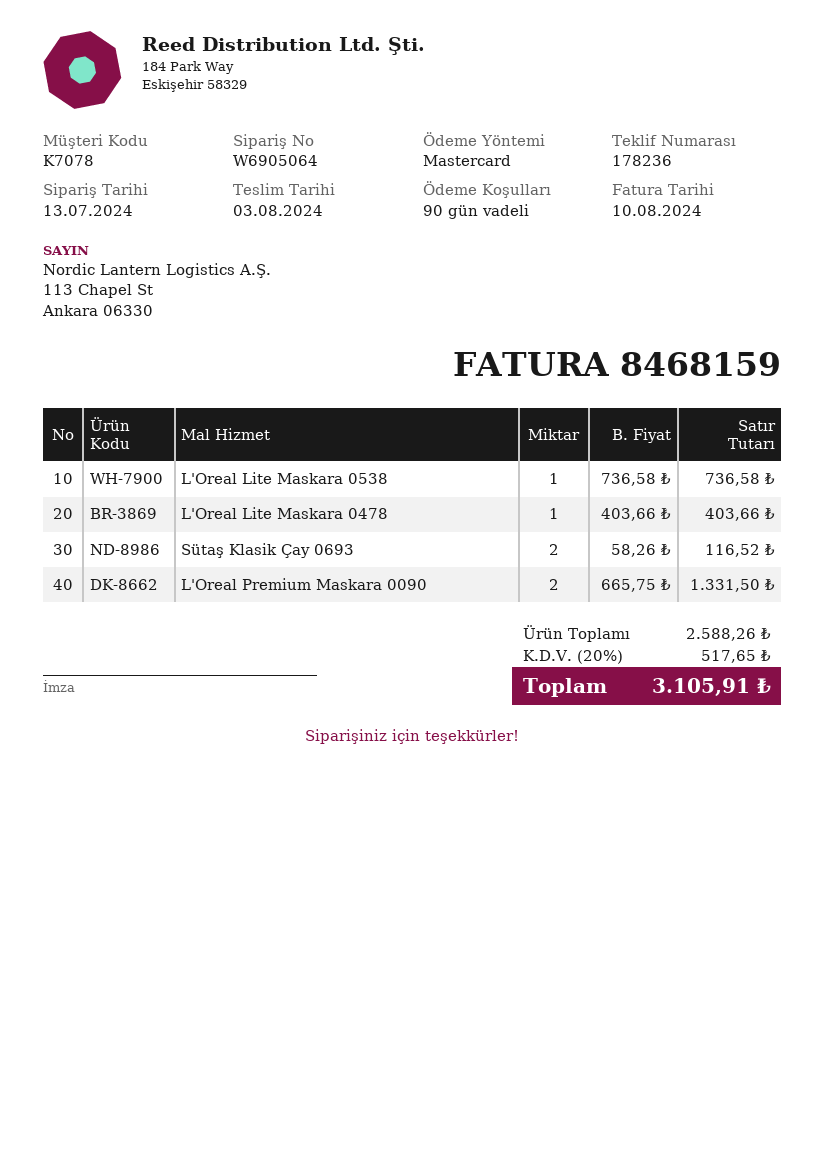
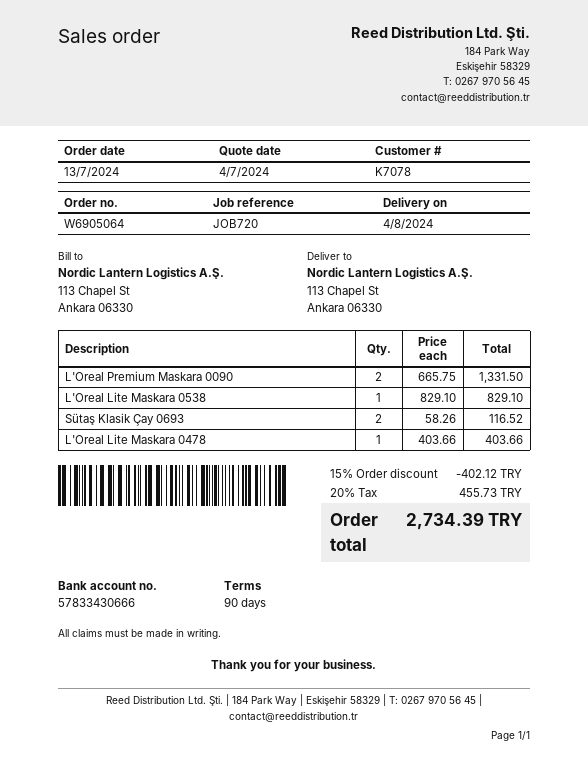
delivery date: 2024-08-03 -> 2024-08-04
L'Oreal Lite Maskara 0538: 1 x 736.58 = 736.58 -> 1 x 829.10 = 829.10
discount: none -> 15% = 402.12
tax: 20% = 517.65 -> 20% = 455.73
total: 3105.91 -> 2734.39

